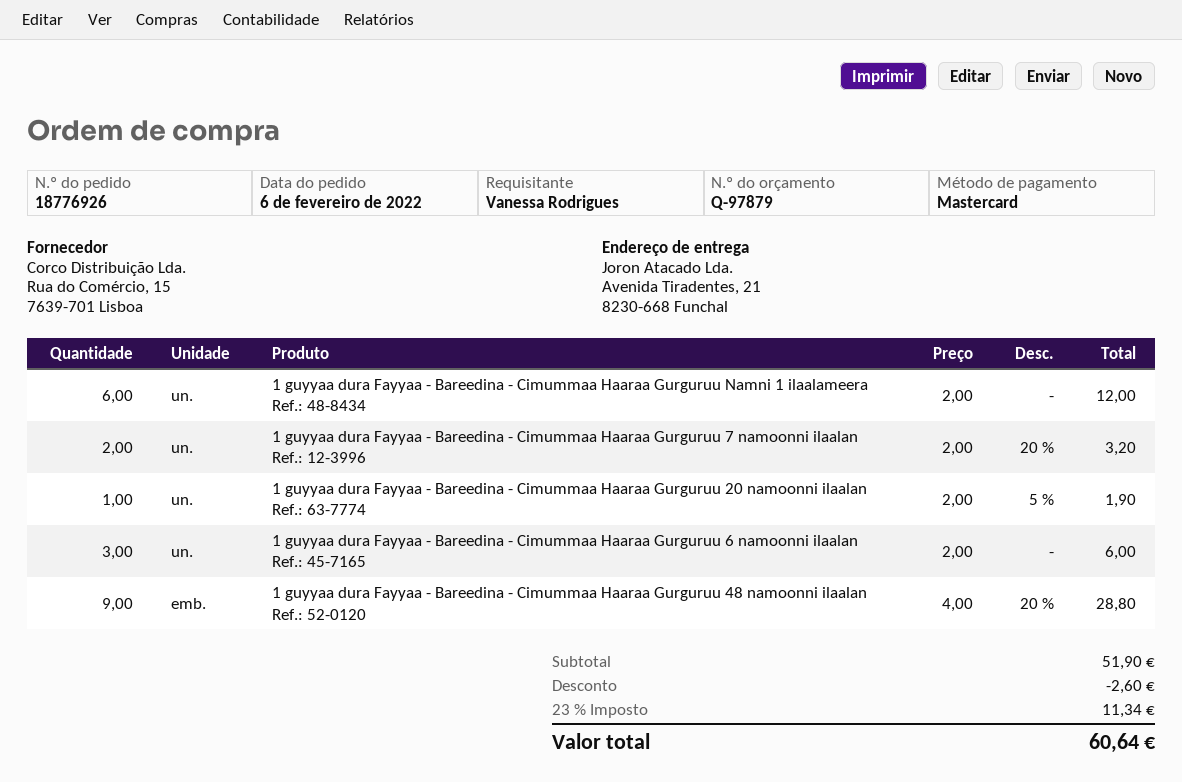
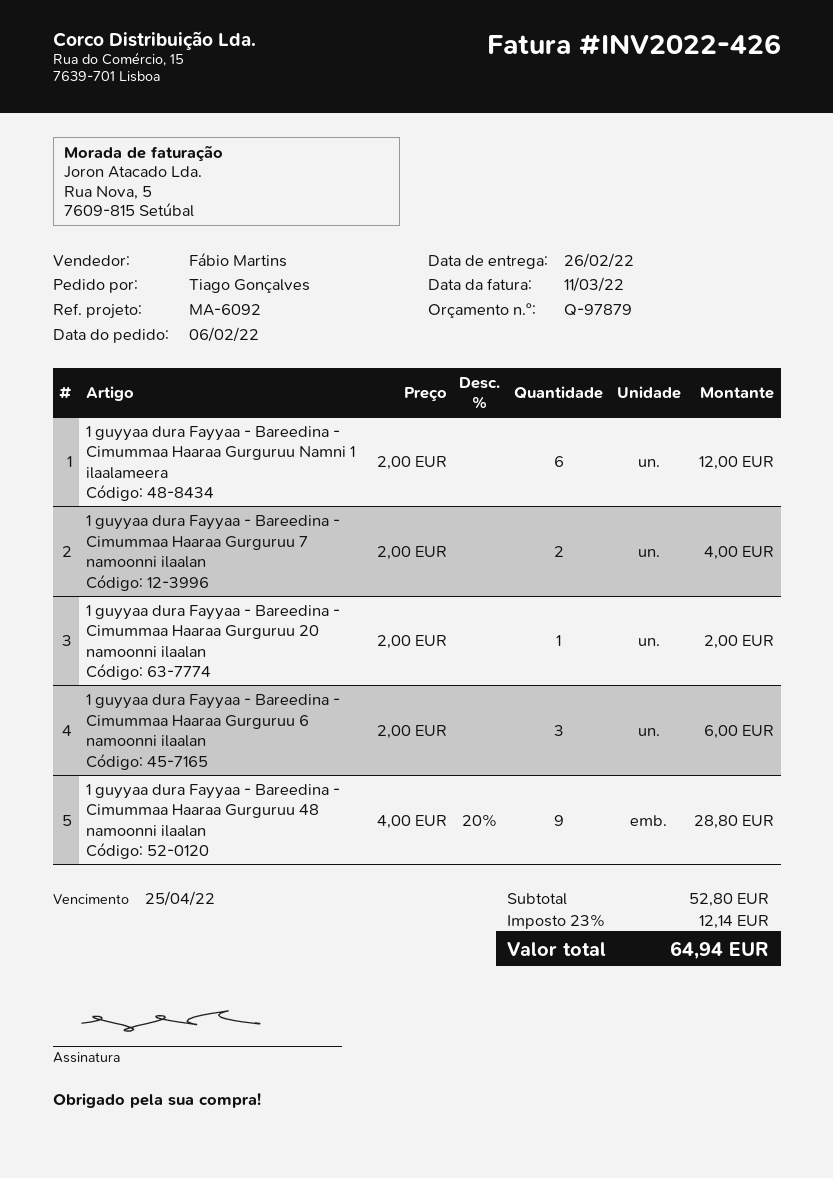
ordered by: Vanessa Rodrigues -> Tiago Gonçalves
1 guyyaa dura Fayyaa - Bareedina - Cimummaa Haaraa Gurguruu 7 namoonni ilaalan: 2 x 2.00 - 20% = 3.20 -> 2 x 2.00 = 4.00
1 guyyaa dura Fayyaa - Bareedina - Cimummaa Haaraa Gurguruu 20 namoonni ilaalan: 1 x 2.00 - 5% = 1.90 -> 1 x 2.00 = 2.00
subtotal: 51.90 -> 52.80
discount: 2.60 -> none
tax: 23% = 11.34 -> 23% = 12.14
total: 60.64 -> 64.94

